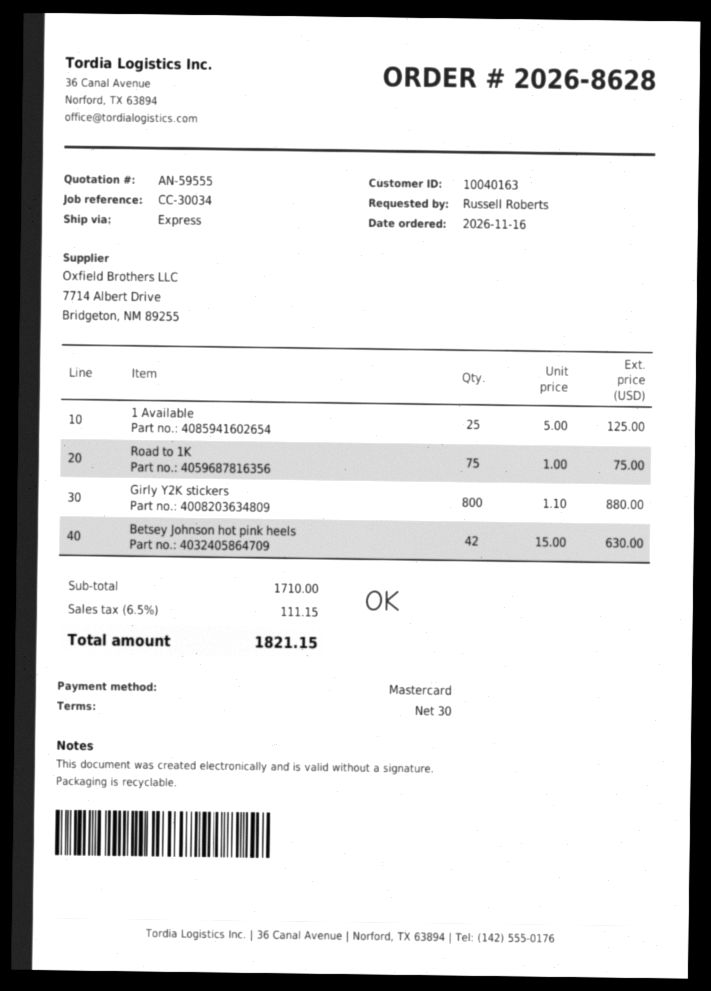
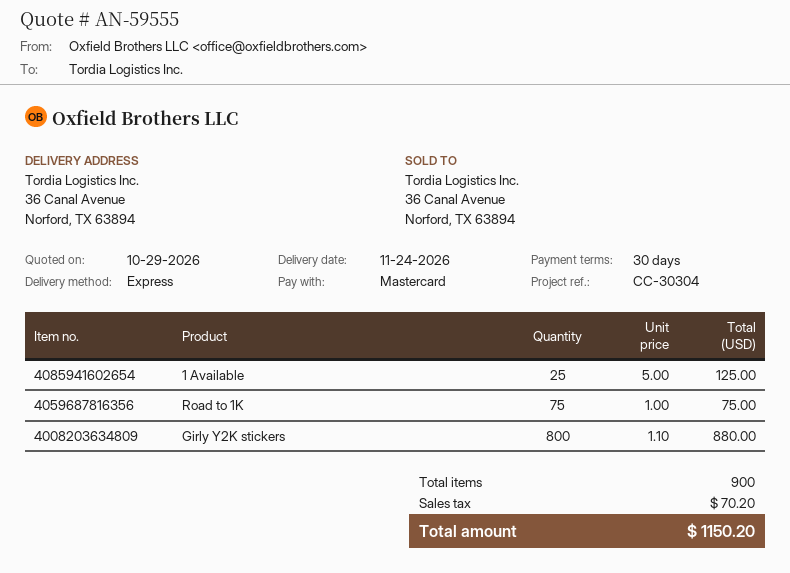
reference: CC-30034 -> CC-30304
Betsey Johnson hot pink heels: 42 x 15.00 = 630.00 -> none
tax: 111.15 -> 70.20
total: 1821.15 -> 1150.20

